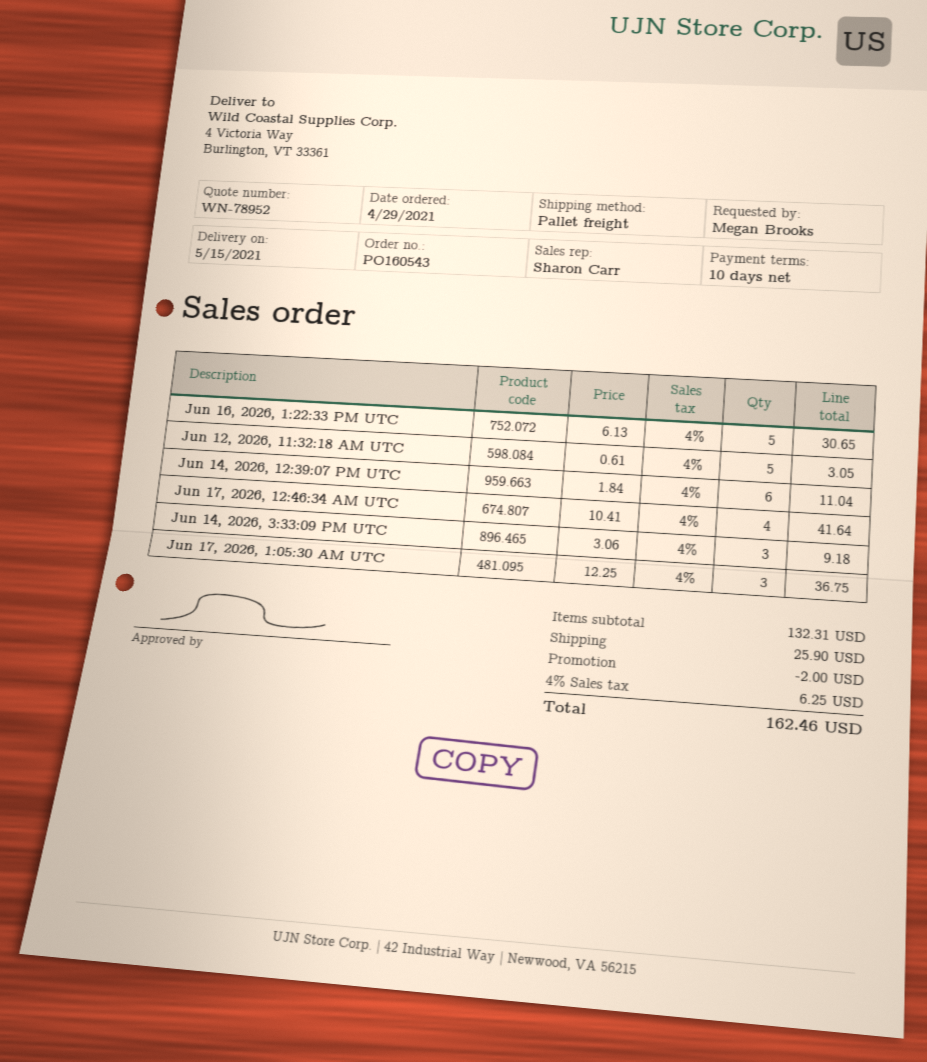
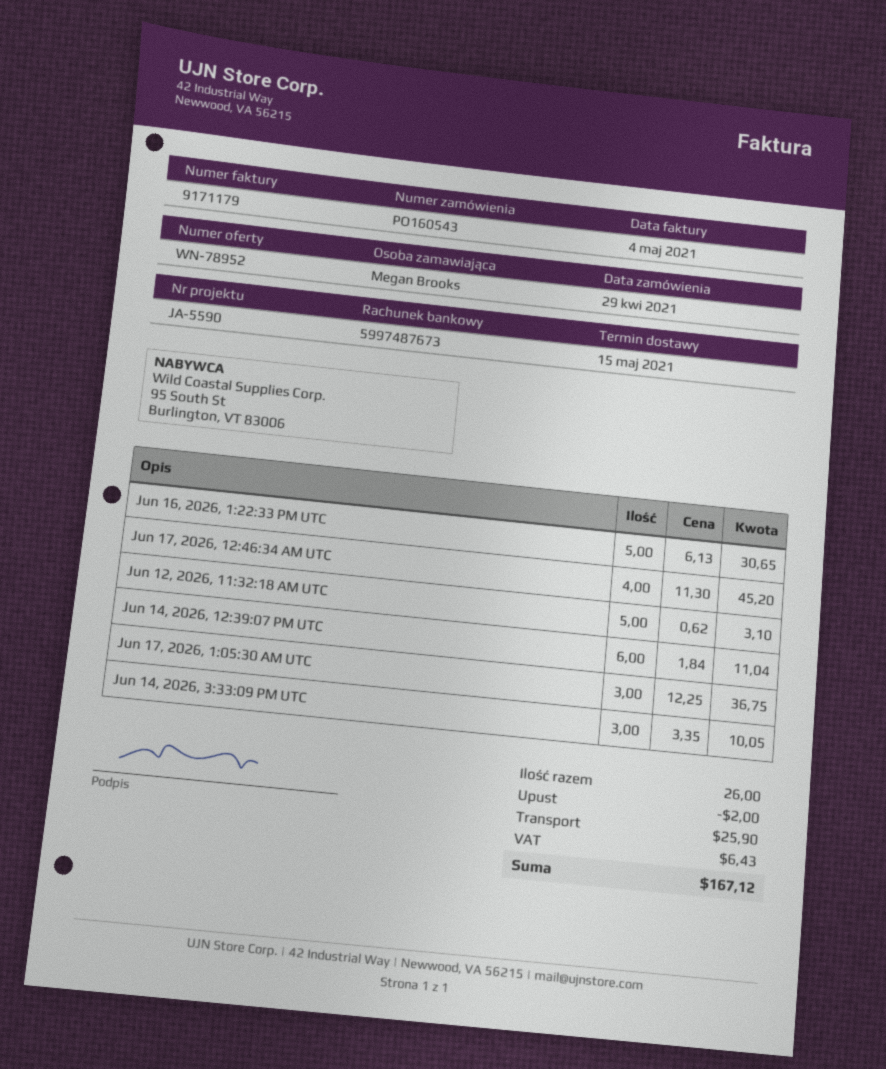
Jun 12, 2026, 11:32:18 AM UTC: 5 x 0.61 = 3.05 -> 5 x 0.62 = 3.10
Jun 17, 2026, 12:46:34 AM UTC: 4 x 10.41 = 41.64 -> 4 x 11.30 = 45.20
Jun 14, 2026, 3:33:09 PM UTC: 3 x 3.06 = 9.18 -> 3 x 3.35 = 10.05
tax: 6.25 -> 6.43
total: 162.46 -> 167.12

